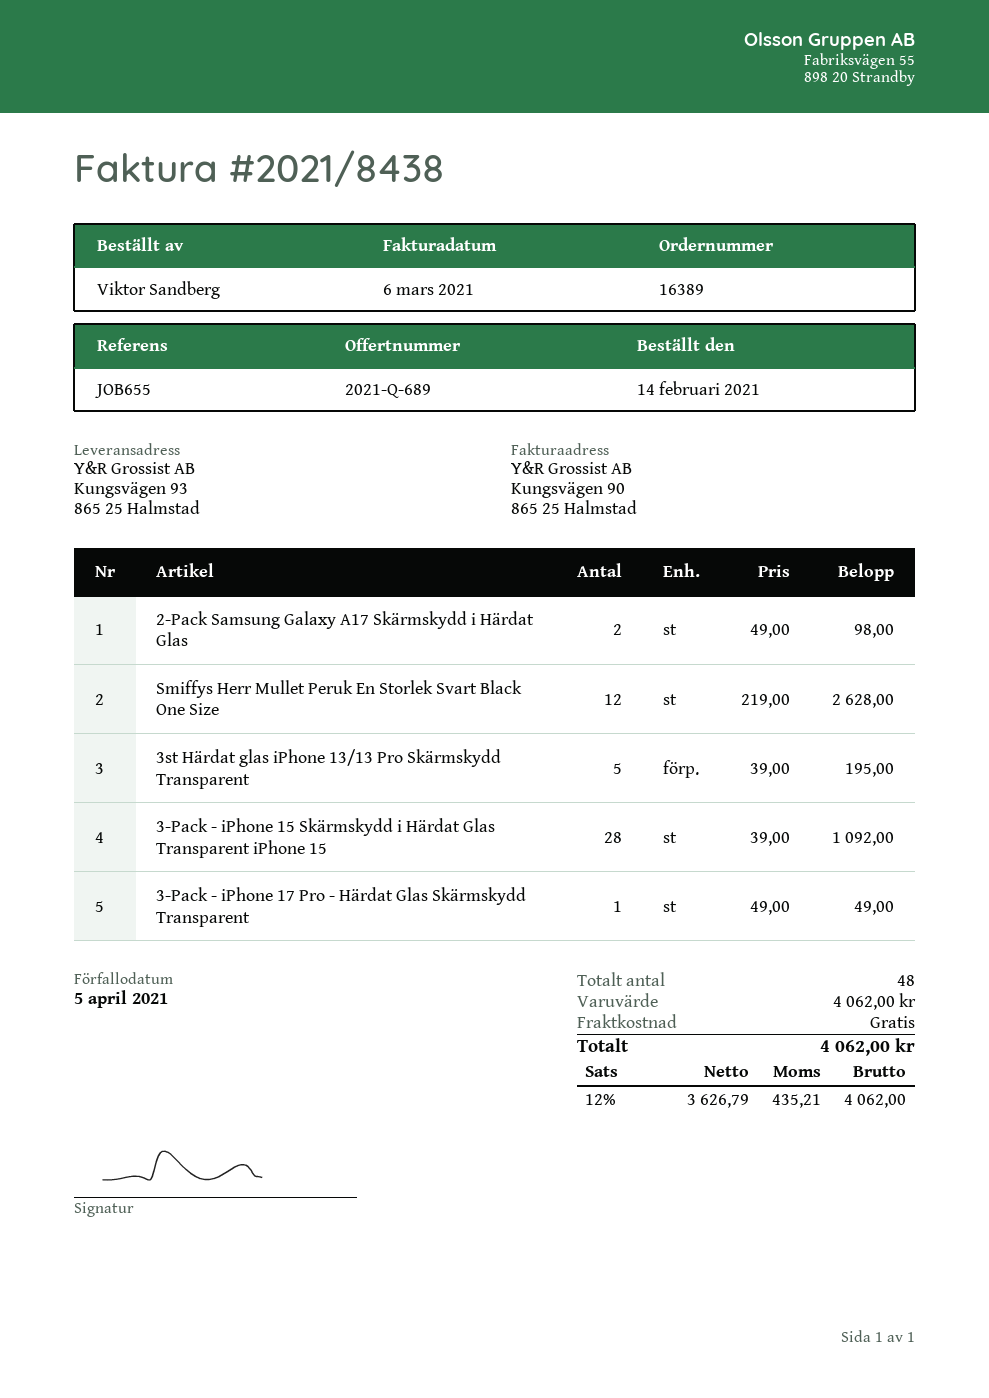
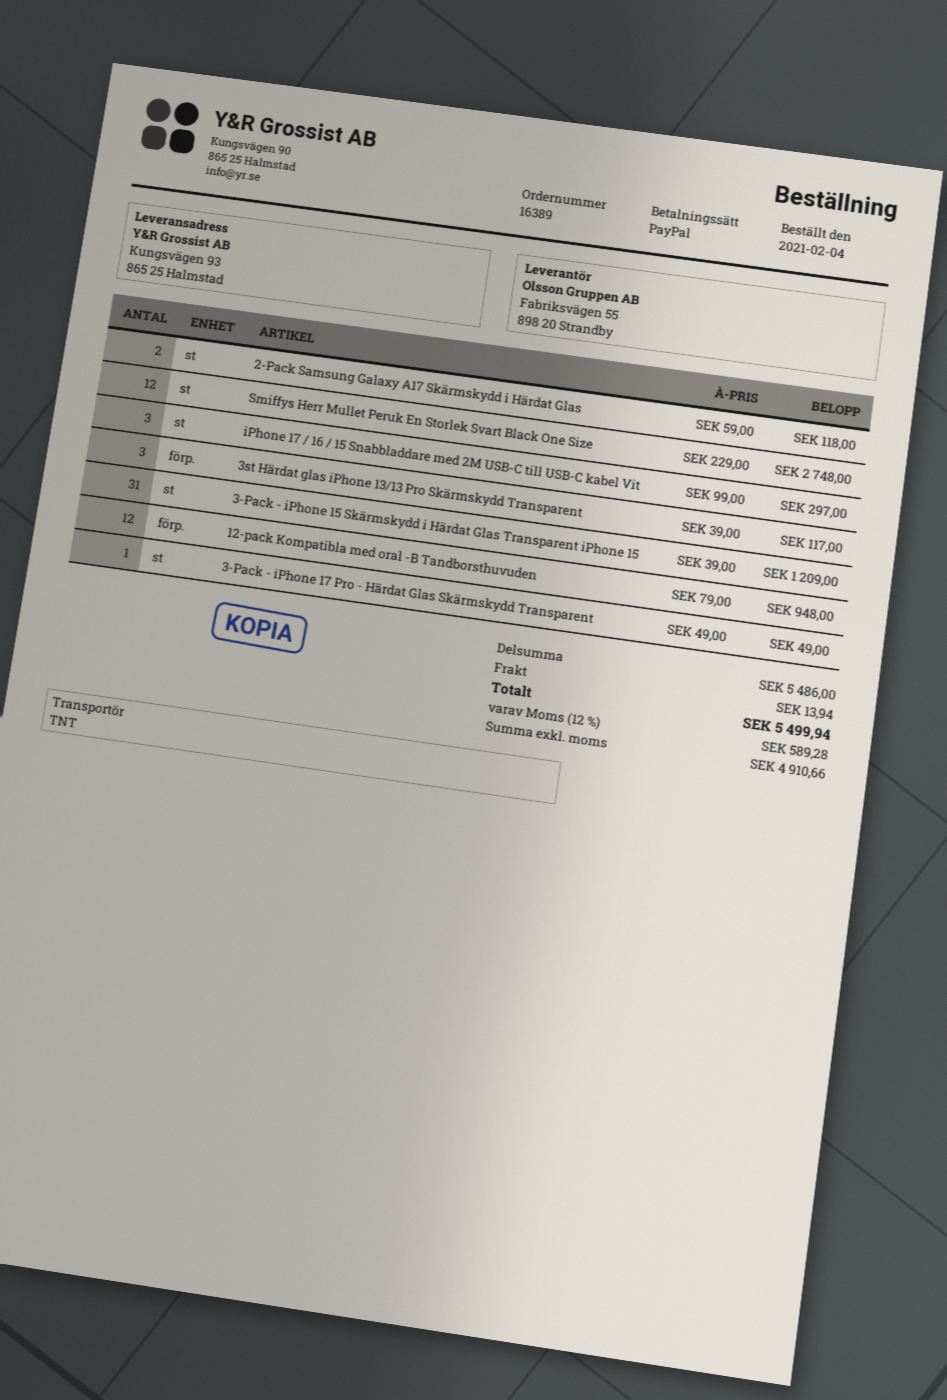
order date: 2021-02-14 -> 2021-02-04
2-Pack Samsung Galaxy A17 Skärmskydd i Härdat Glas: 2 x 49.00 = 98.00 -> 2 x 59.00 = 118.00
Smiffys Herr Mullet Peruk En Storlek Svart Black One Size: 12 x 219.00 = 2628.00 -> 12 x 229.00 = 2748.00
3st Härdat glas iPhone 13/13 Pro Skärmskydd Transparent: 5 x 39.00 = 195.00 -> 3 x 39.00 = 117.00
3-Pack - iPhone 15 Skärmskydd i Härdat Glas Transparent iPhone 15: 28 x 39.00 = 1092.00 -> 31 x 39.00 = 1209.00
iPhone 17 / 16 / 15 Snabbladdare med 2M USB-C till USB-C kabel Vit: none -> 3 x 99.00 = 297.00
12-pack Kompatibla med oral -B Tandborsthuvuden: none -> 12 x 79.00 = 948.00
subtotal: 4062.00 -> 5486.00
shipping: 0.00 -> 13.94
net: 3626.79 -> 4910.66
tax: 12% = 435.21 -> 12% = 589.28
total: 4062.00 -> 5499.94

